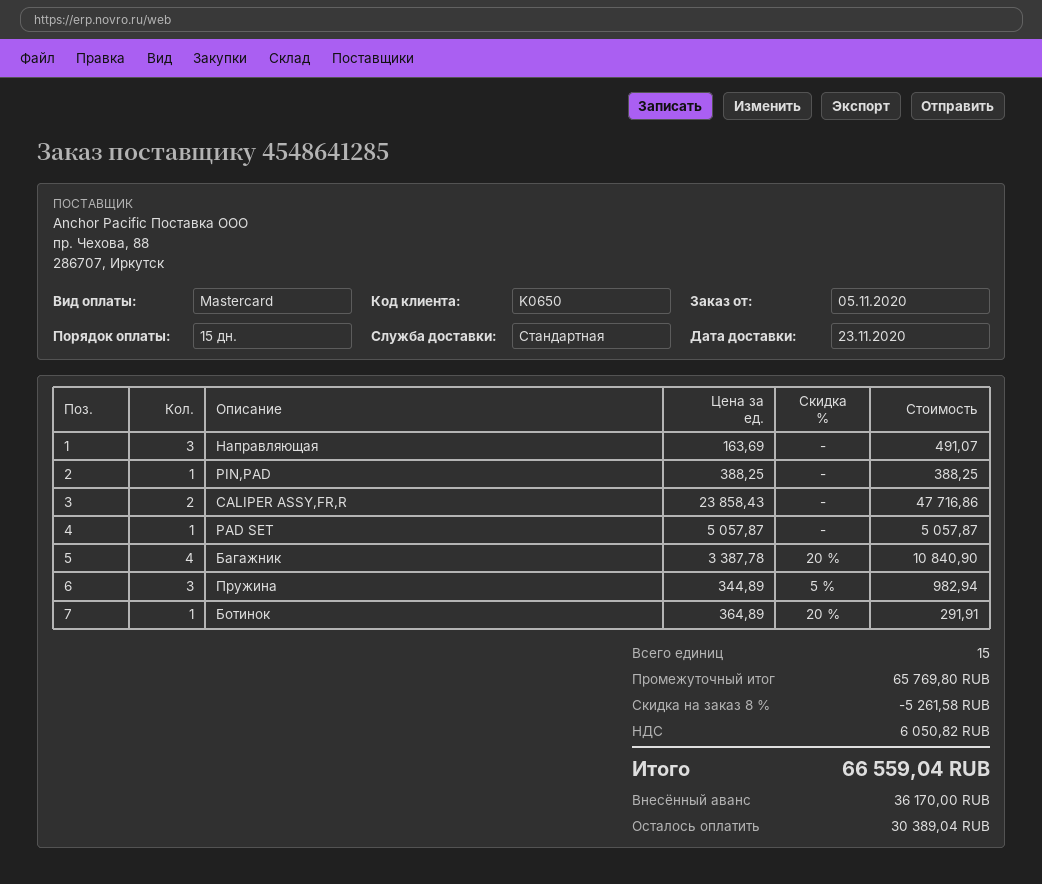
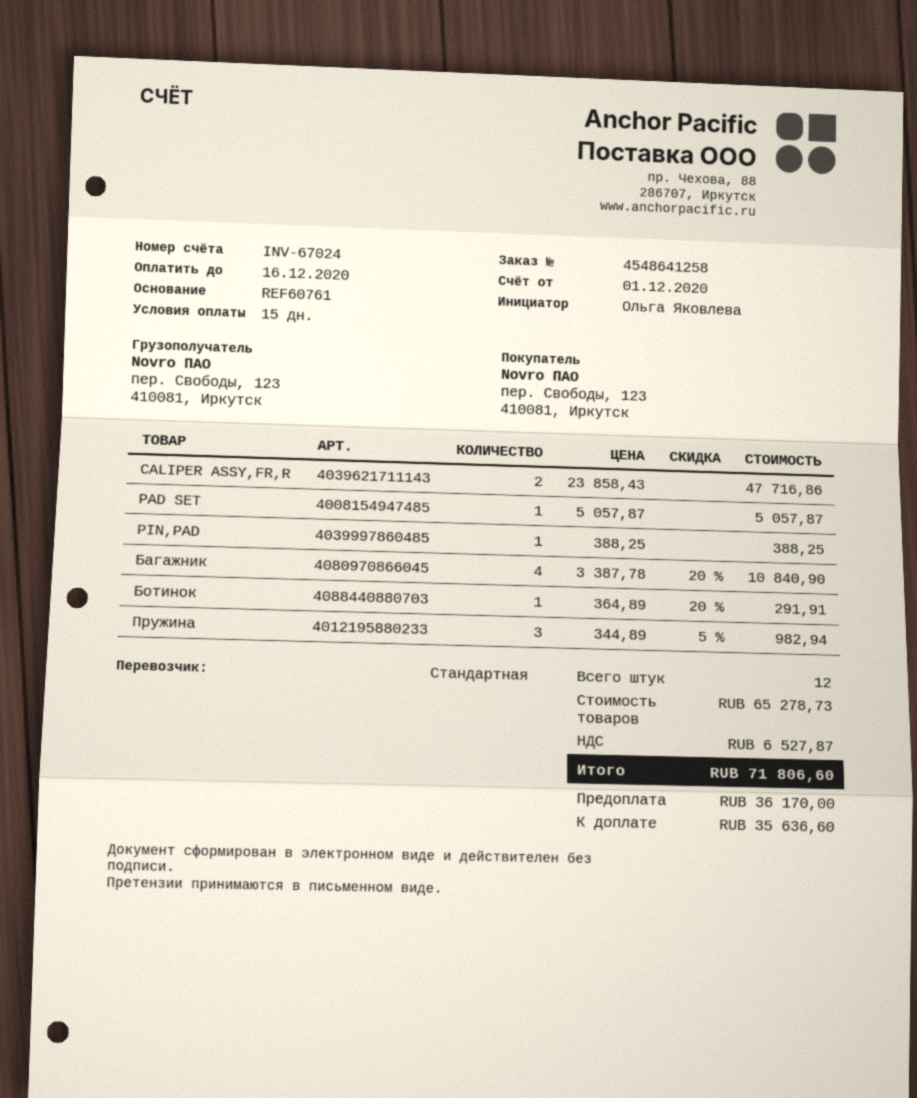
order number: 4548641285 -> 4548641258
Направляющая: 3 x 163.69 = 491.07 -> none
total quantity: 15 -> 12
subtotal: 65769.80 -> 65278.73
discount: 8% = 5261.58 -> none
tax: 6050.82 -> 6527.87
total: 66559.04 -> 71806.60
balance: 30389.04 -> 35636.60

